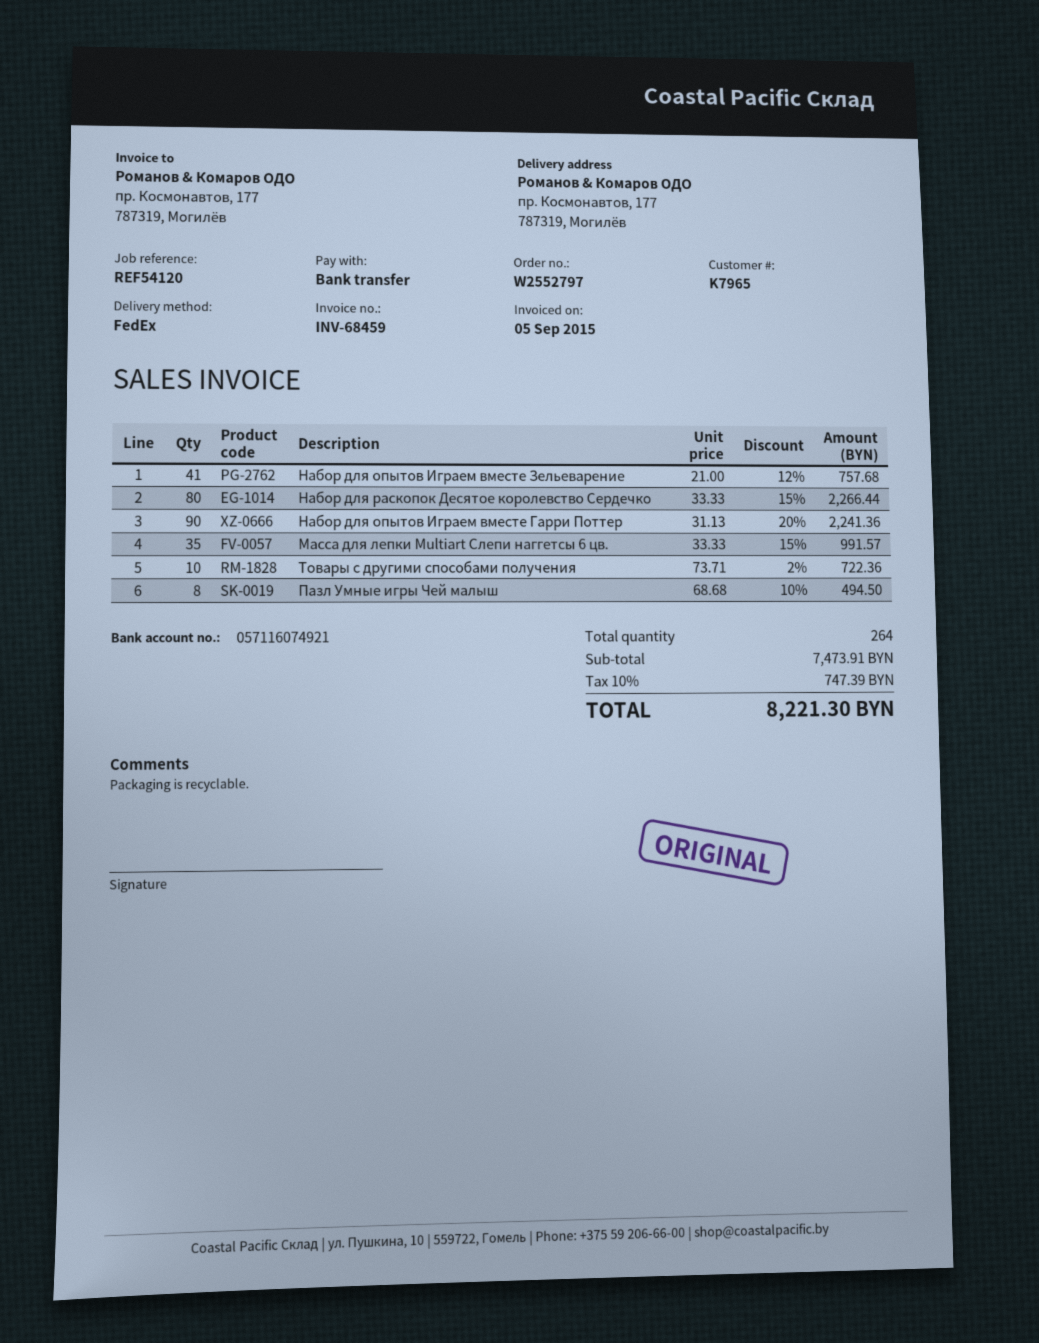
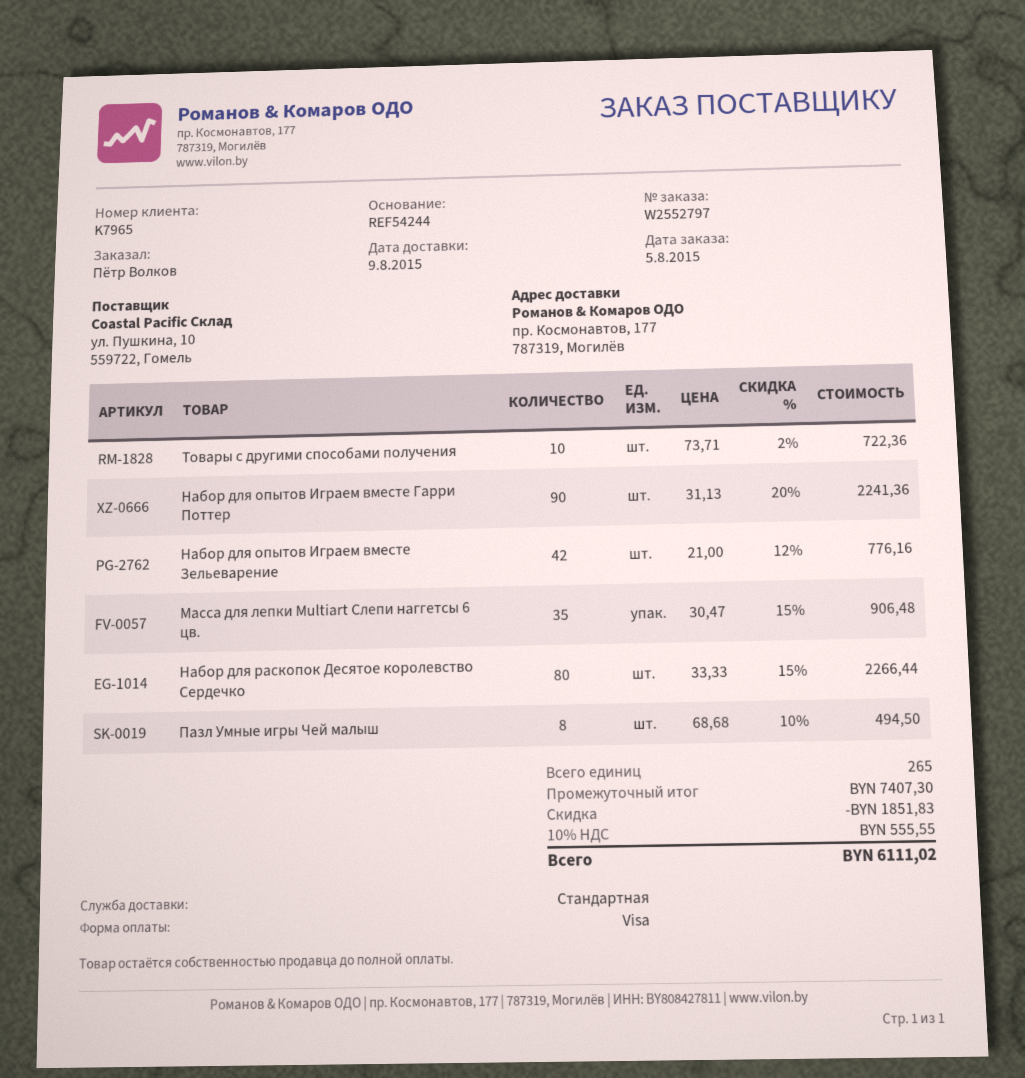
reference: REF54120 -> REF54244
payment method: bank transfer -> Visa
shipping method: FedEx -> standard
Набор для опытов Играем вместе Зельеварение: 41 x 21.00 - 12% = 757.68 -> 42 x 21.00 - 12% = 776.16
Масса для лепки Multiart Слепи наггетсы 6 цв.: 35 x 33.33 - 15% = 991.57 -> 35 x 30.47 - 15% = 906.48
total quantity: 264 -> 265
subtotal: 7473.91 -> 7407.30
discount: none -> 1851.83
tax: 10% = 747.39 -> 10% = 555.55
total: 8221.30 -> 6111.02

